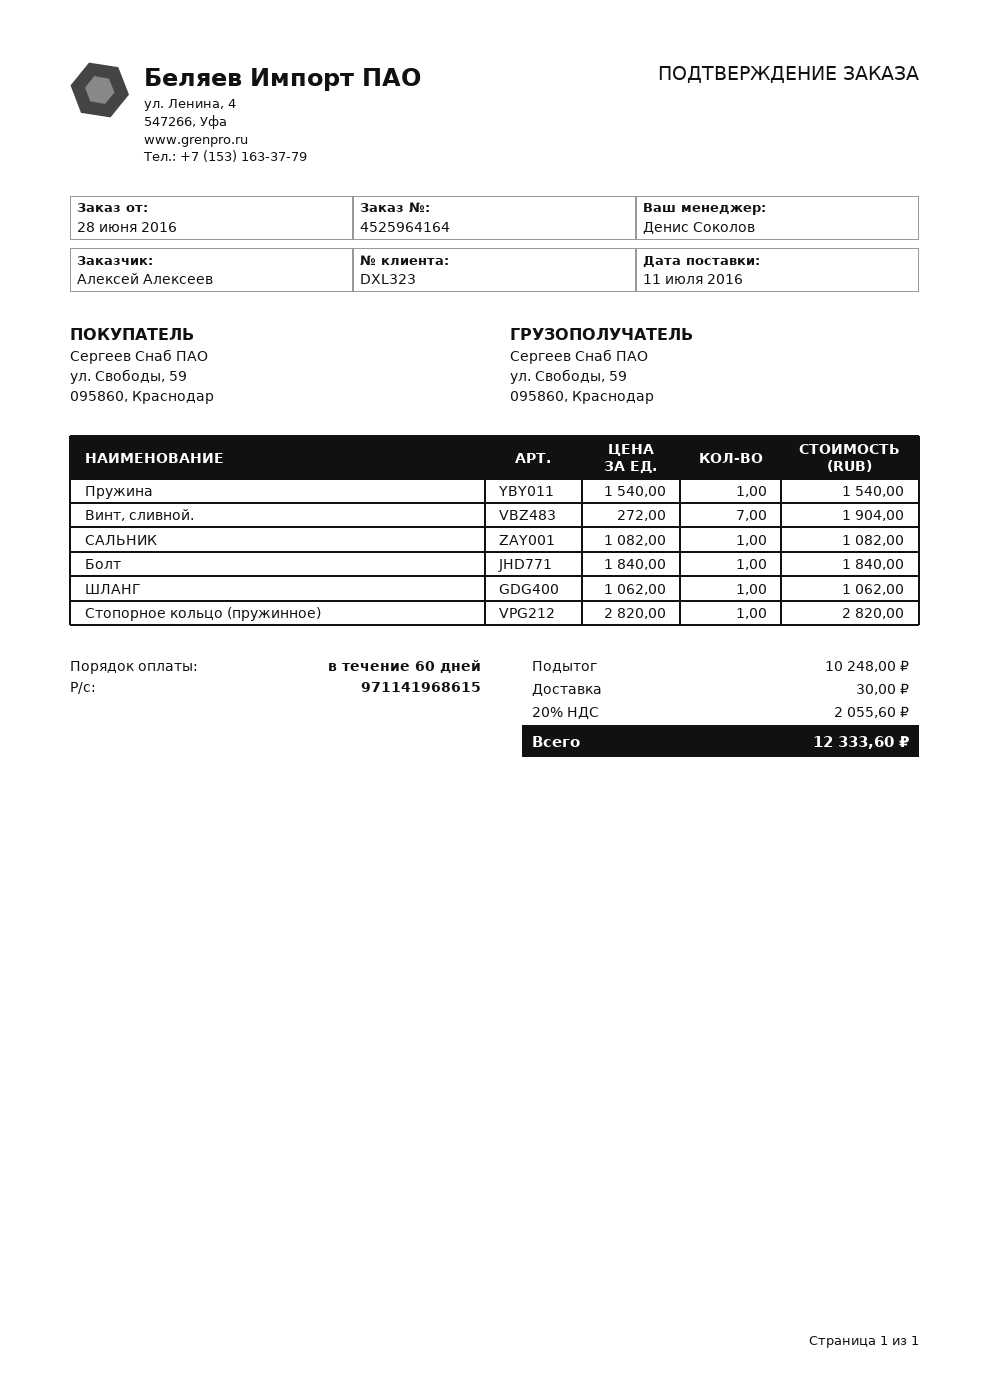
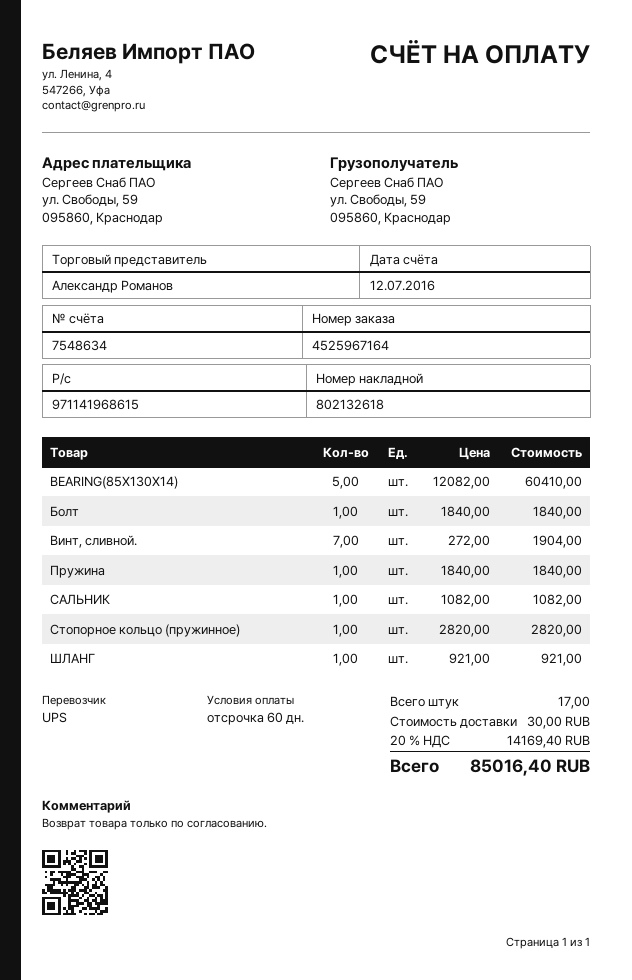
order number: 4525964164 -> 4525967164
sales rep: Денис Соколов -> Александр Романов
Пружина: 1 x 1540.00 = 1540.00 -> 1 x 1840.00 = 1840.00
ШЛАНГ: 1 x 1062.00 = 1062.00 -> 1 x 921.00 = 921.00
BEARING(85X130X14): none -> 5 x 12082.00 = 60410.00
tax: 20% = 2055.60 -> 20% = 14169.40
total: 12333.60 -> 85016.40

